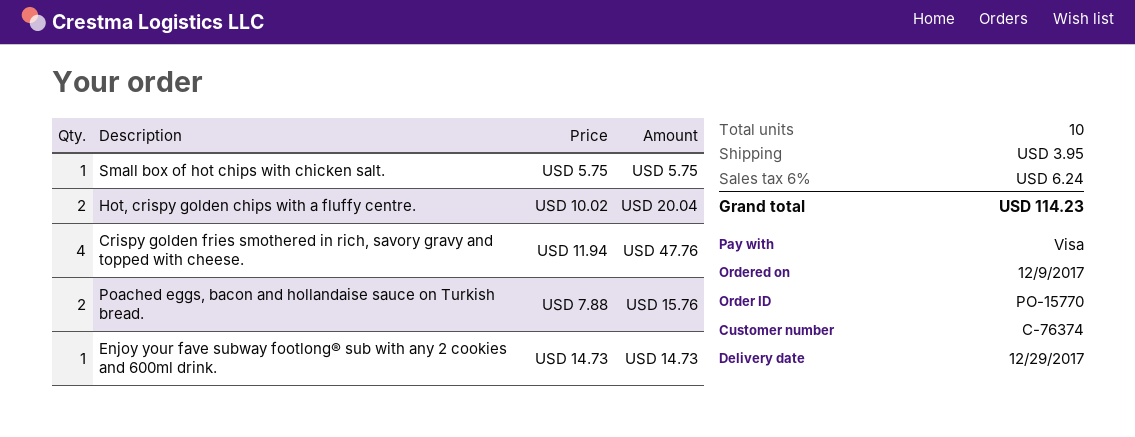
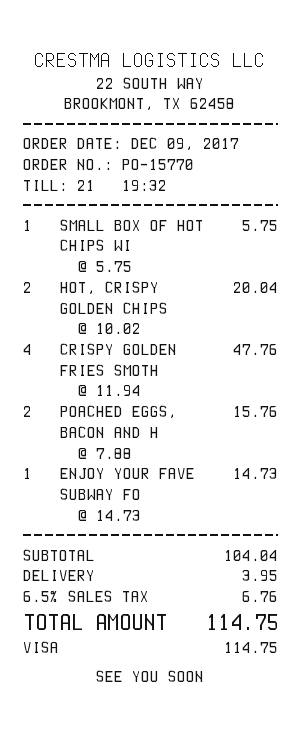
tax: 6% = 6.24 -> 6.5% = 6.76
total: 114.23 -> 114.75

